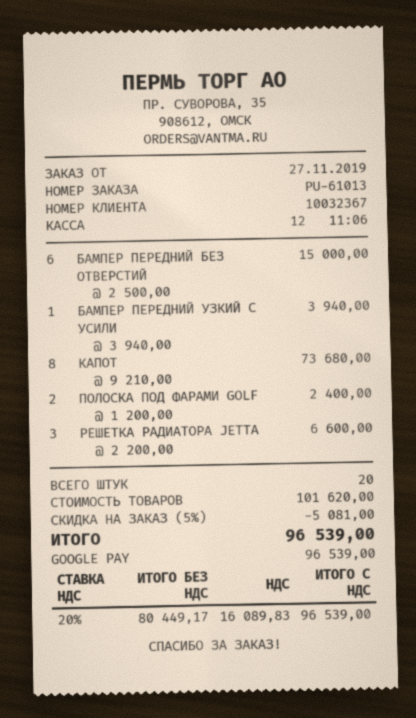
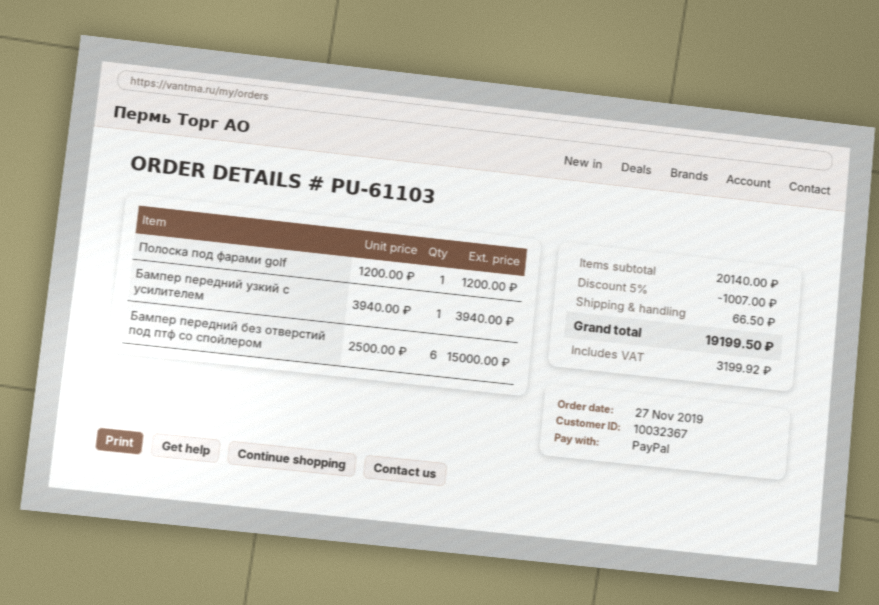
order number: PU-61013 -> PU-61103
payment method: Google Pay -> PayPal
КАПОТ: 8 x 9210.00 = 73680.00 -> none
ПОЛОСКА ПОД ФАРАМИ GOLF: 2 x 1200.00 = 2400.00 -> 1 x 1200.00 = 1200.00
РЕШЕТКА РАДИАТОРА JETTA: 3 x 2200.00 = 6600.00 -> none
subtotal: 101620.00 -> 20140.00
discount: 5% = 5081.00 -> 5% = 1007.00
shipping: none -> 66.50
tax: 16089.83 -> 3199.92
total: 96539.00 -> 19199.50

